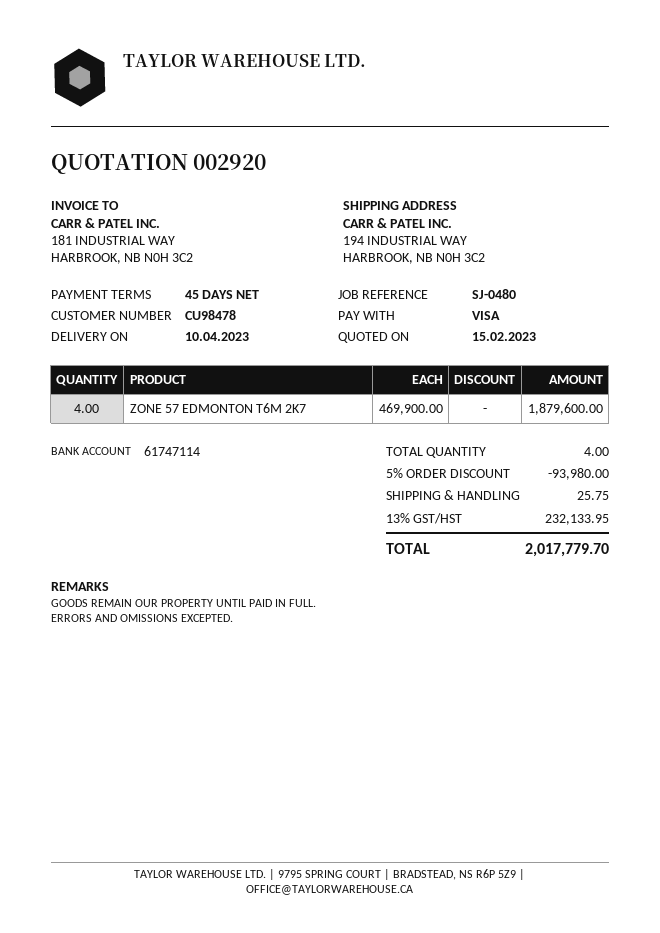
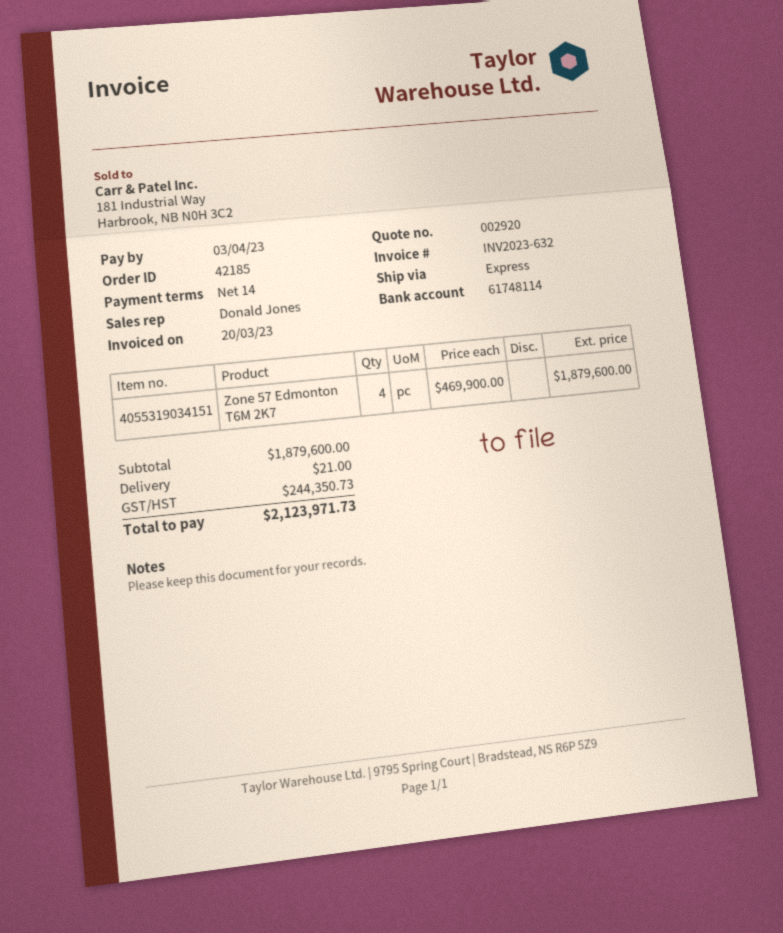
payment terms: 45 days -> 14 days
bank account: 61747114 -> 61748114
discount: 5% = 93980.00 -> none
shipping: 25.75 -> 21.00
tax: 232133.95 -> 244350.73
total: 2017779.70 -> 2123971.73

